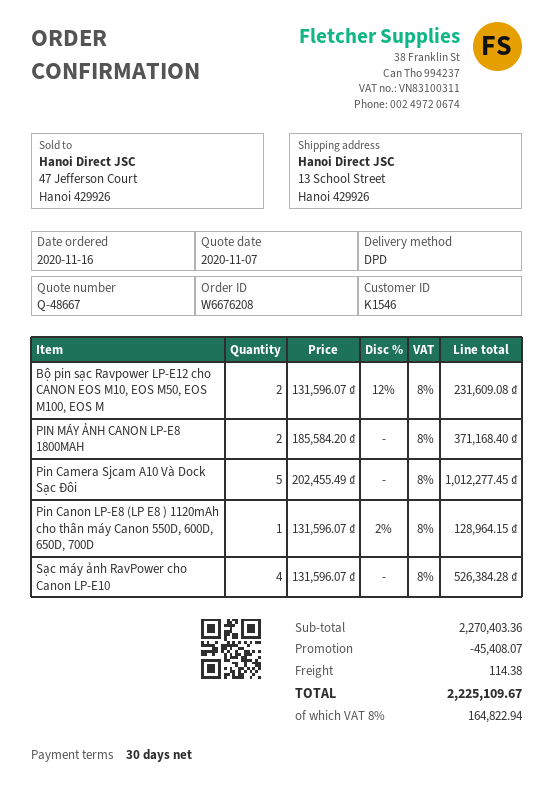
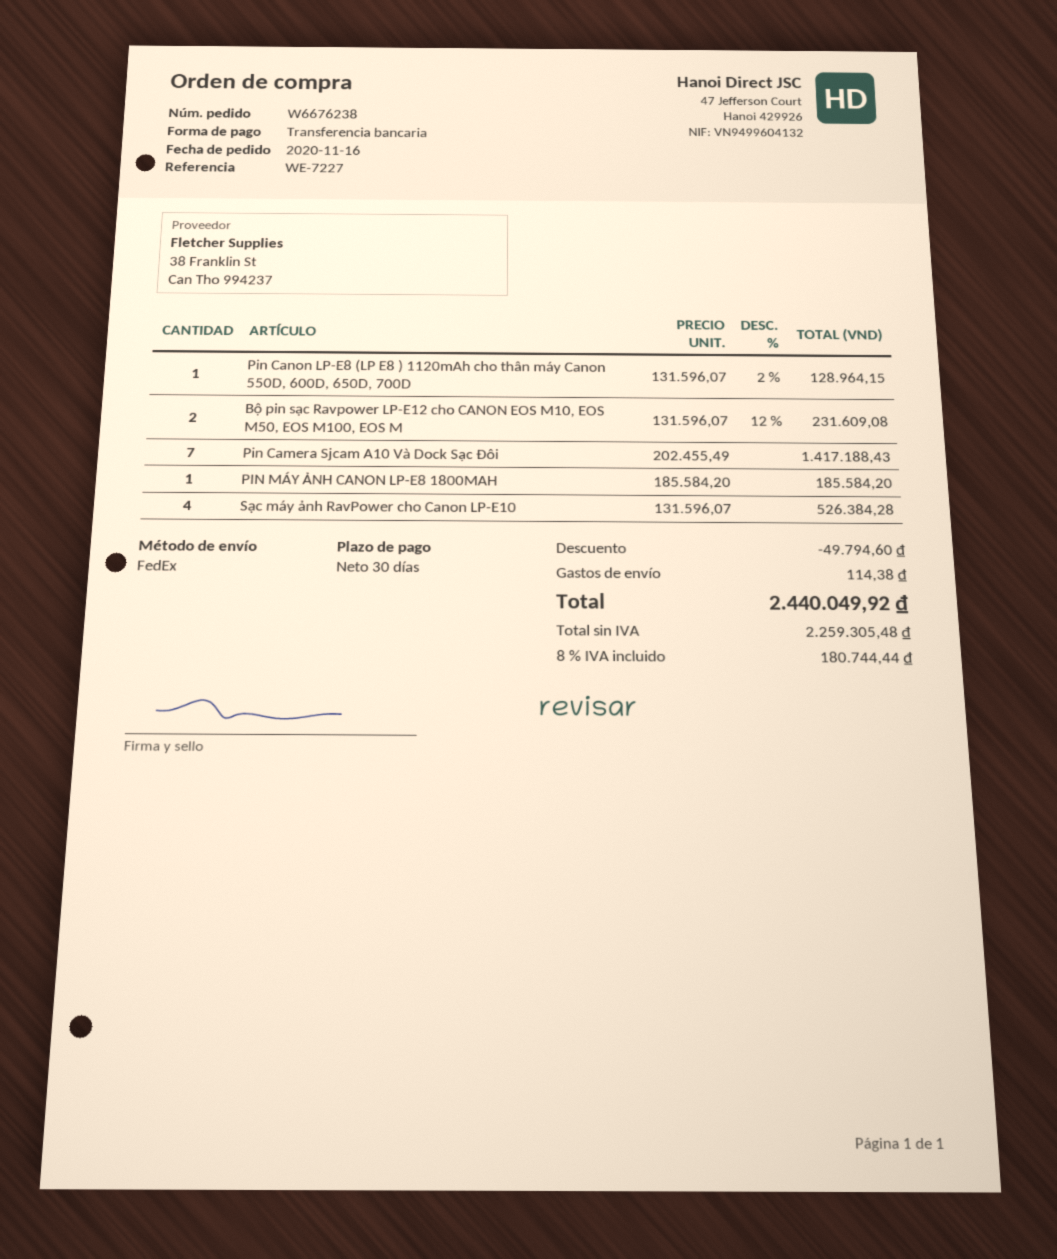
order number: W6676208 -> W6676238
shipping method: DPD -> FedEx
PIN MÁY ẢNH CANON LP-E8 1800MAH: 2 x 185584.20 = 371168.40 -> 1 x 185584.20 = 185584.20
Pin Camera Sjcam A10 Và Dock Sạc Đôi: 5 x 202455.49 = 1012277.45 -> 7 x 202455.49 = 1417188.43
discount: 45408.07 -> 49794.60
tax: 8% = 164822.94 -> 8% = 180744.44
total: 2225109.67 -> 2440049.92

